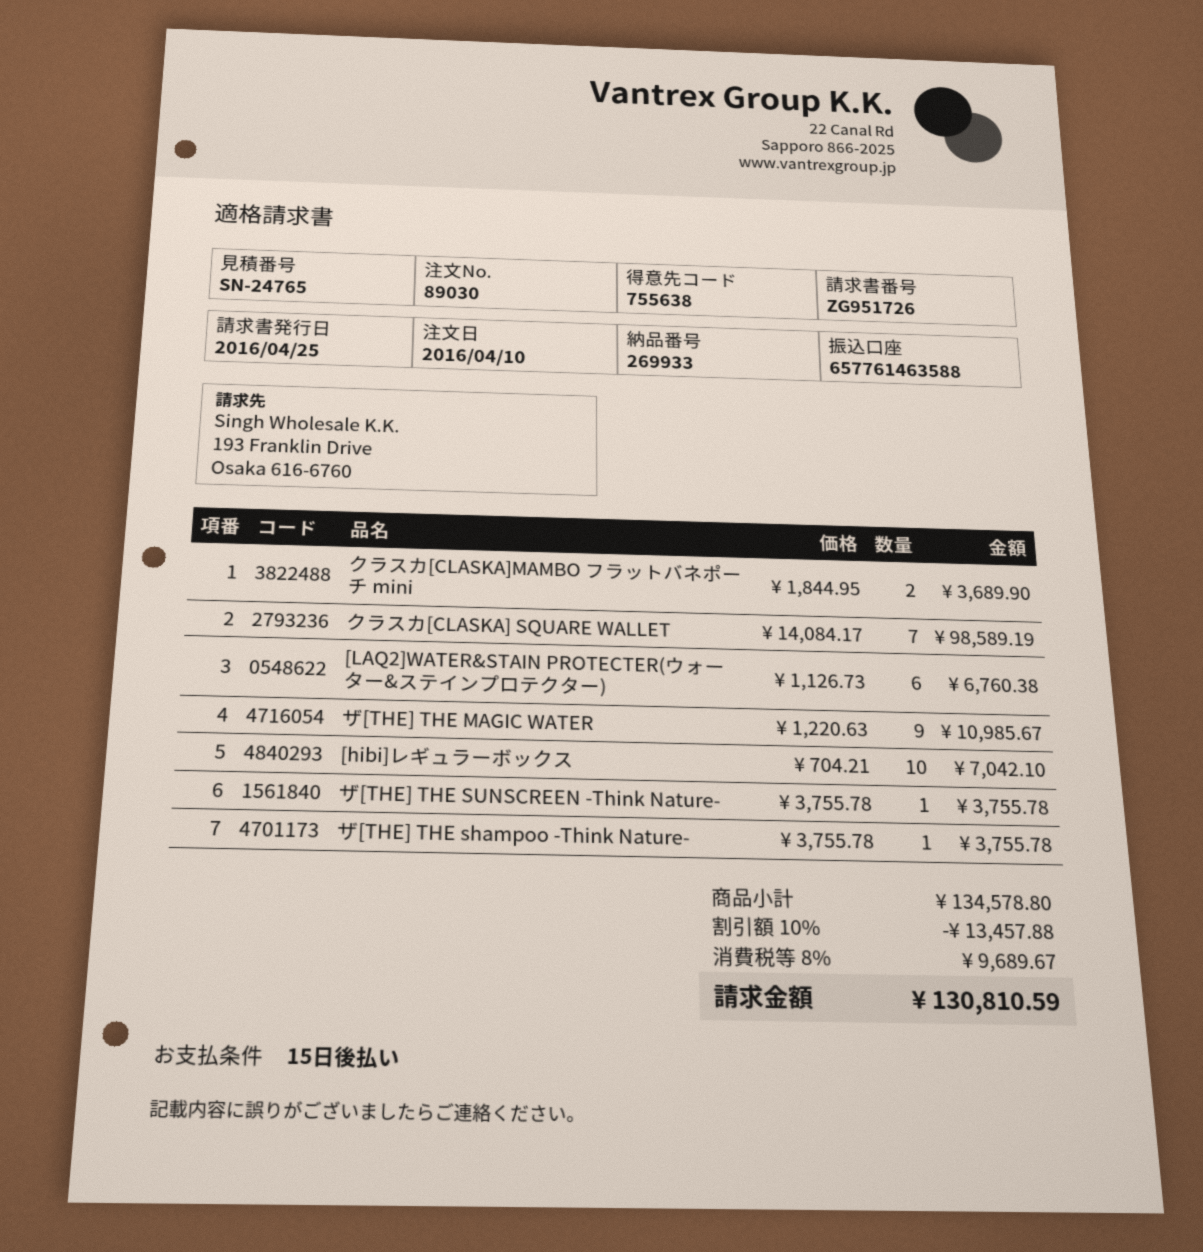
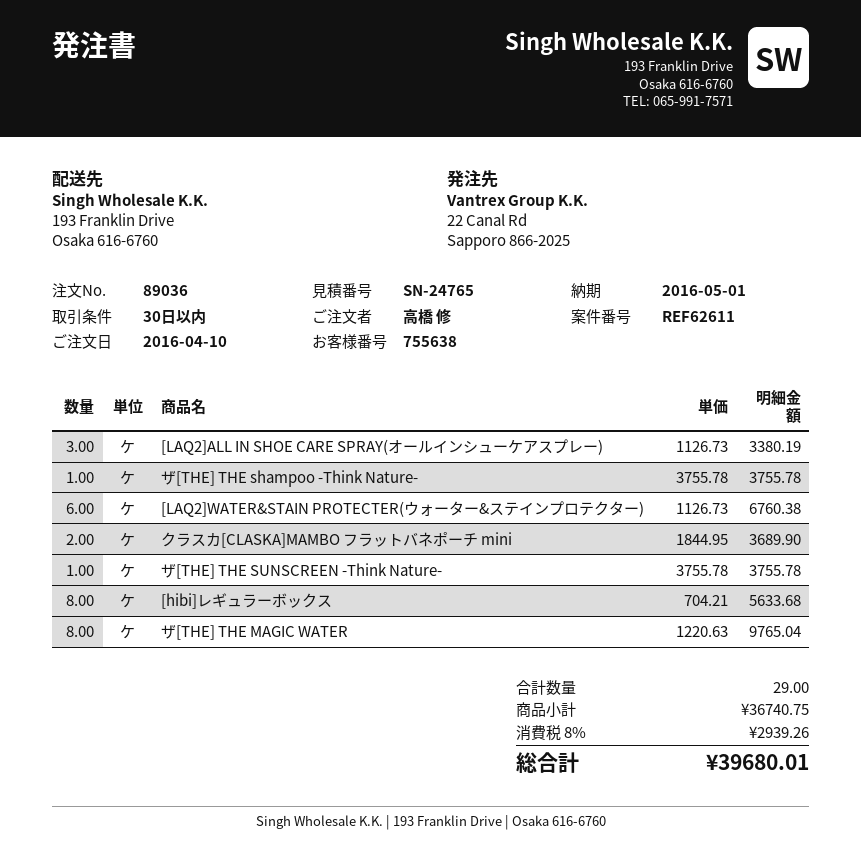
order number: 89030 -> 89036
payment terms: 15 days -> 30 days
クラスカ[CLASKA] SQUARE WALLET: 7 x 14084.17 = 98589.19 -> none
ザ[THE] THE MAGIC WATER: 9 x 1220.63 = 10985.67 -> 8 x 1220.63 = 9765.04
[hibi]レギュラーボックス: 10 x 704.21 = 7042.10 -> 8 x 704.21 = 5633.68
[LAQ2]ALL IN SHOE CARE SPRAY(オールインシューケアスプレー): none -> 3 x 1126.73 = 3380.19
subtotal: 134578.80 -> 36740.75
discount: 10% = 13457.88 -> none
tax: 8% = 9689.67 -> 8% = 2939.26
total: 130810.59 -> 39680.01

